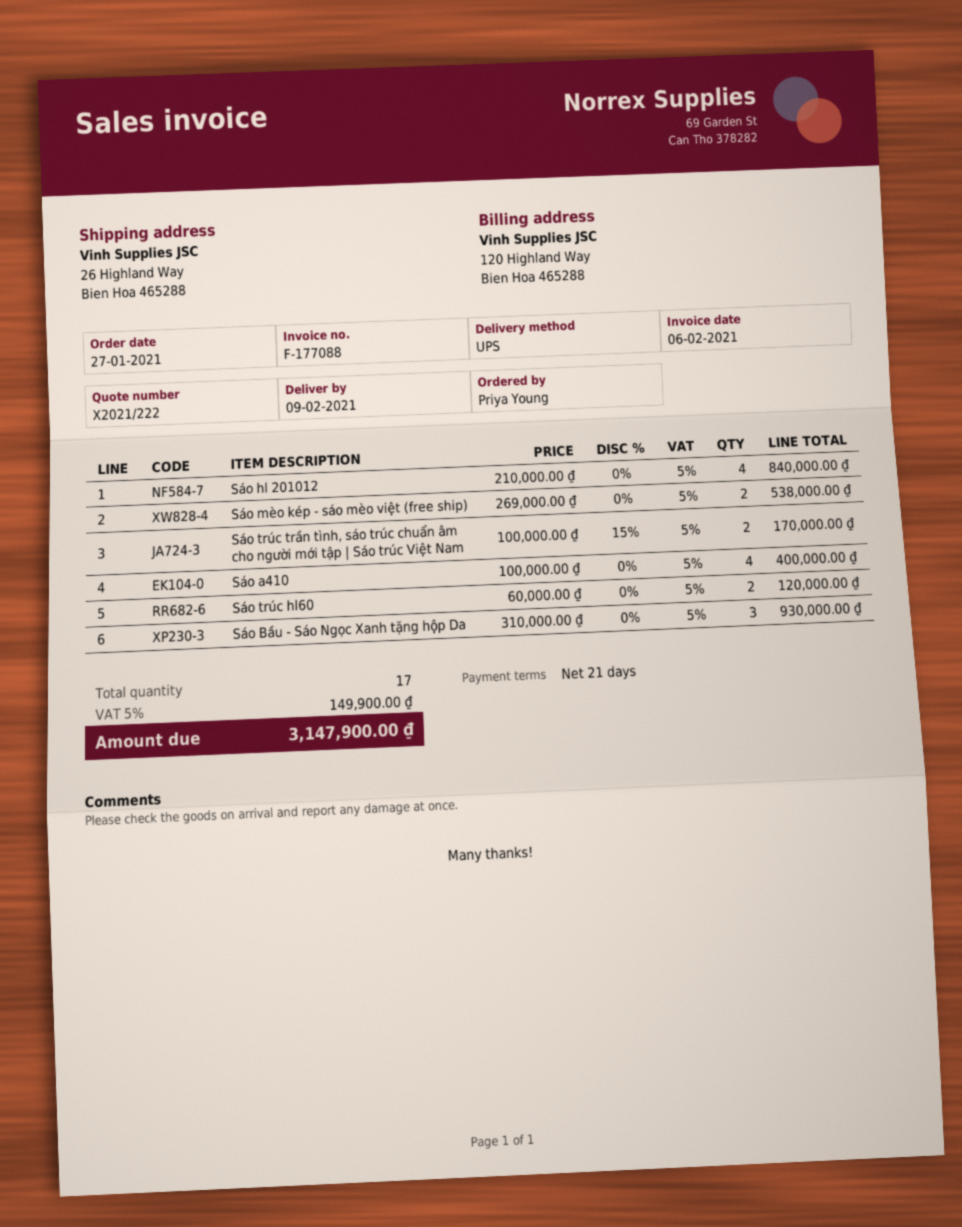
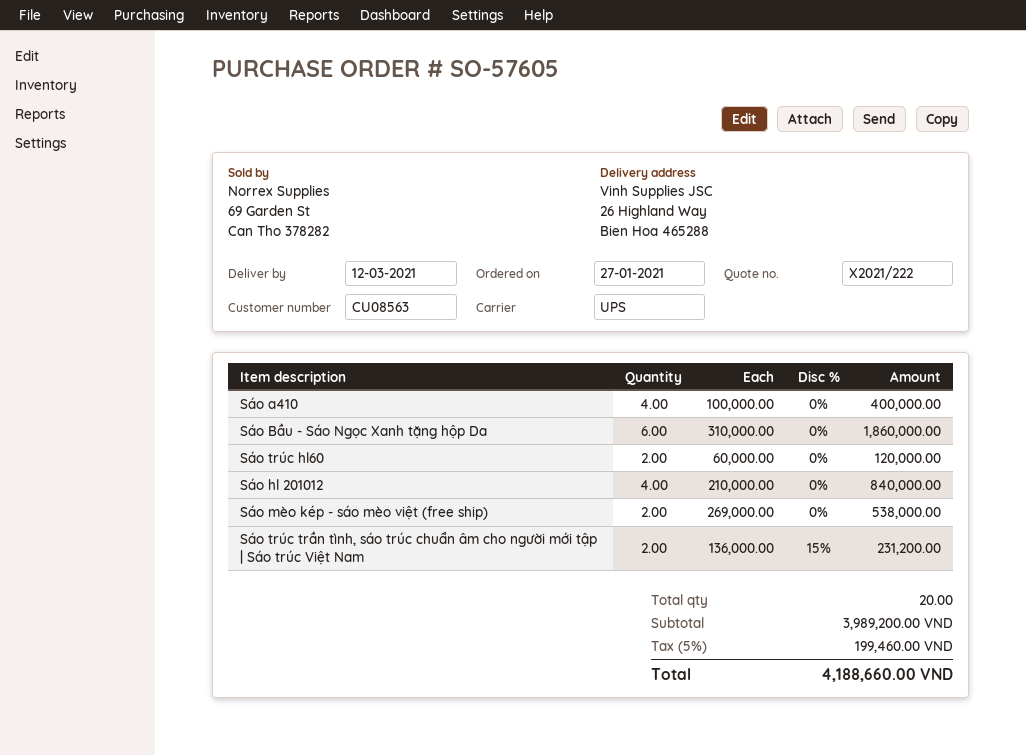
delivery date: 2021-02-09 -> 2021-03-12
Sáo trúc trần tình, sáo trúc chuẩn âm cho người mới tập | Sáo trúc Việt Nam: 2 x 100000.00 - 15% = 170000.00 -> 2 x 136000.00 - 15% = 231200.00
Sáo Bầu - Sáo Ngọc Xanh tặng hộp Da: 3 x 310000.00 = 930000.00 -> 6 x 310000.00 = 1860000.00
total quantity: 17 -> 20
tax: 5% = 149900.00 -> 5% = 199460.00
total: 3147900.00 -> 4188660.00

